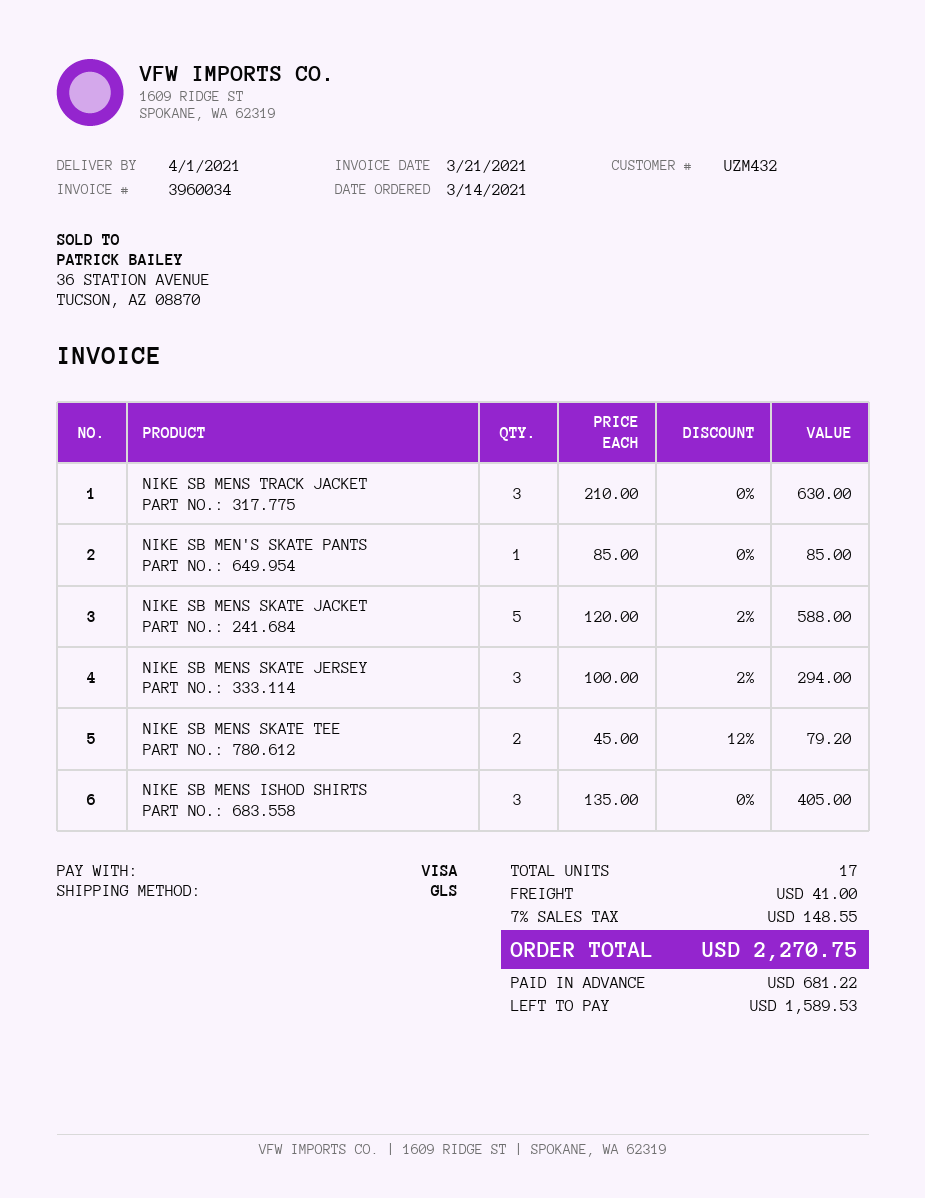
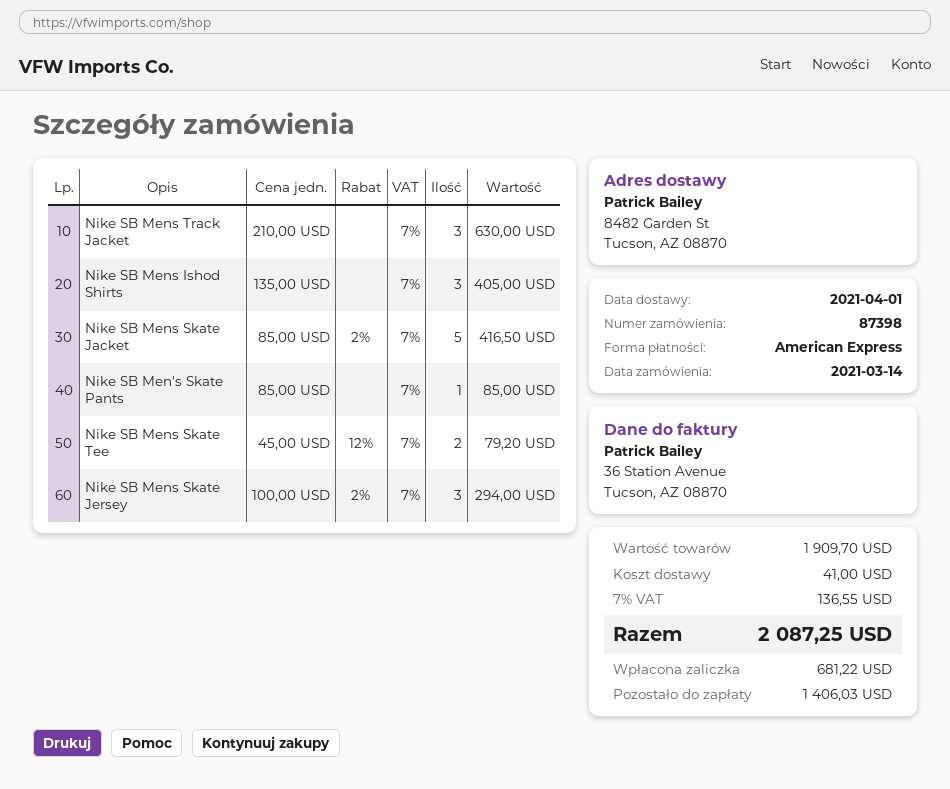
payment method: Visa -> American Express
NIKE SB MENS SKATE JACKET: 5 x 120.00 - 2% = 588.00 -> 5 x 85.00 - 2% = 416.50
tax: 7% = 148.55 -> 7% = 136.55
total: 2270.75 -> 2087.25
balance: 1589.53 -> 1406.03

